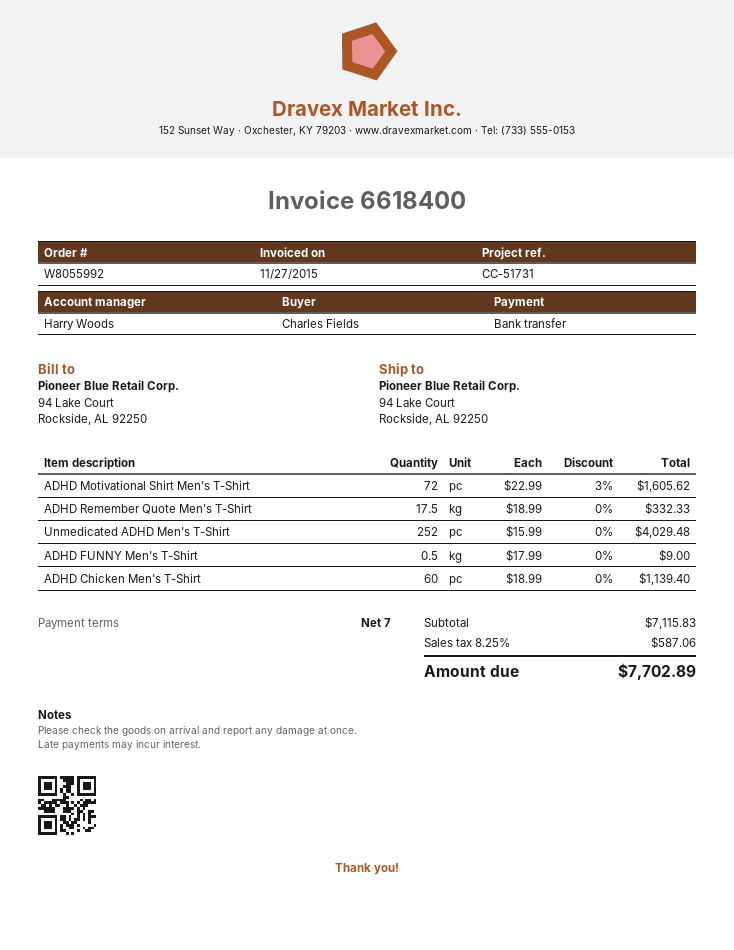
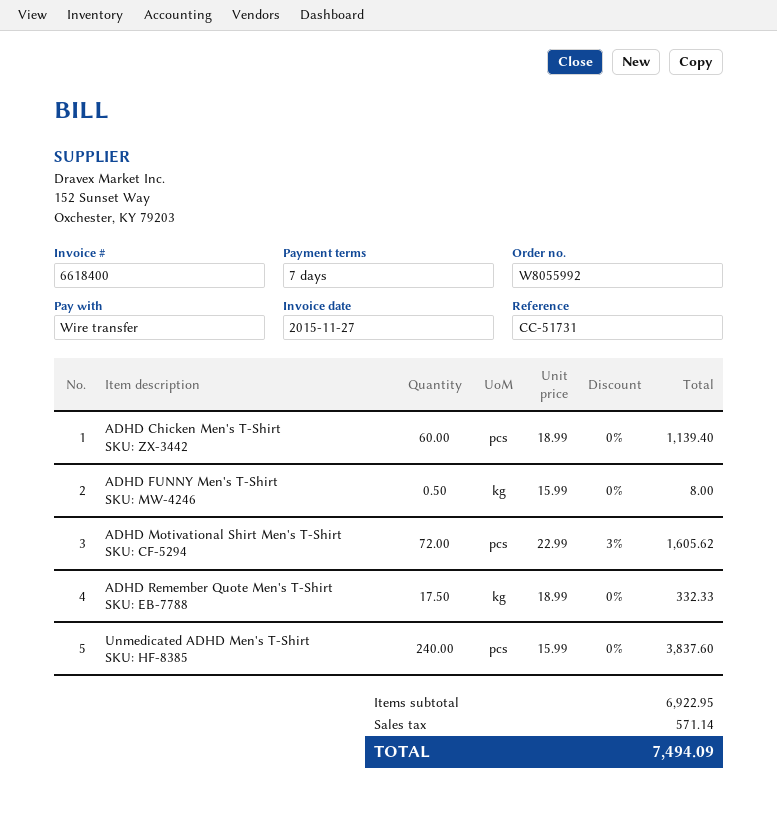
Unmedicated ADHD Men's T-Shirt: 252 x 15.99 = 4029.48 -> 240 x 15.99 = 3837.60
ADHD FUNNY Men's T-Shirt: 0.5 x 17.99 = 9.00 -> 0.5 x 15.99 = 8.00
subtotal: 7115.83 -> 6922.95
tax: 587.06 -> 571.14
total: 7702.89 -> 7494.09

